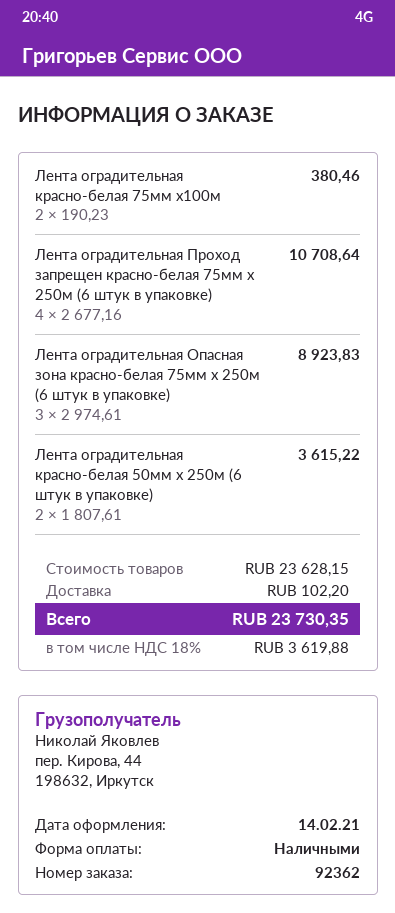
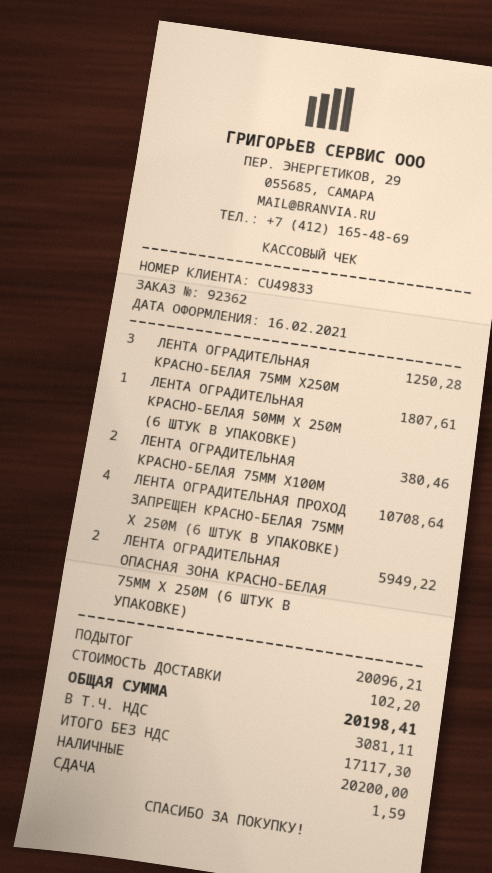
order date: 2021-02-14 -> 2021-02-16
Лента оградительная Опасная зона красно-белая 75мм х 250м (6 штук в упаковке): 3 for 8923.83 -> 2 for 5949.22
Лента оградительная красно-белая 50мм х 250м (6 штук в упаковке): 2 for 3615.22 -> 1 for 1807.61
ЛЕНТА ОГРАДИТЕЛЬНАЯ КРАСНО-БЕЛАЯ 75ММ Х250М: none -> 3 for 1250.28
subtotal: 23628.15 -> 20096.21
tax: 3619.88 -> 3081.11
total: 23730.35 -> 20198.41

